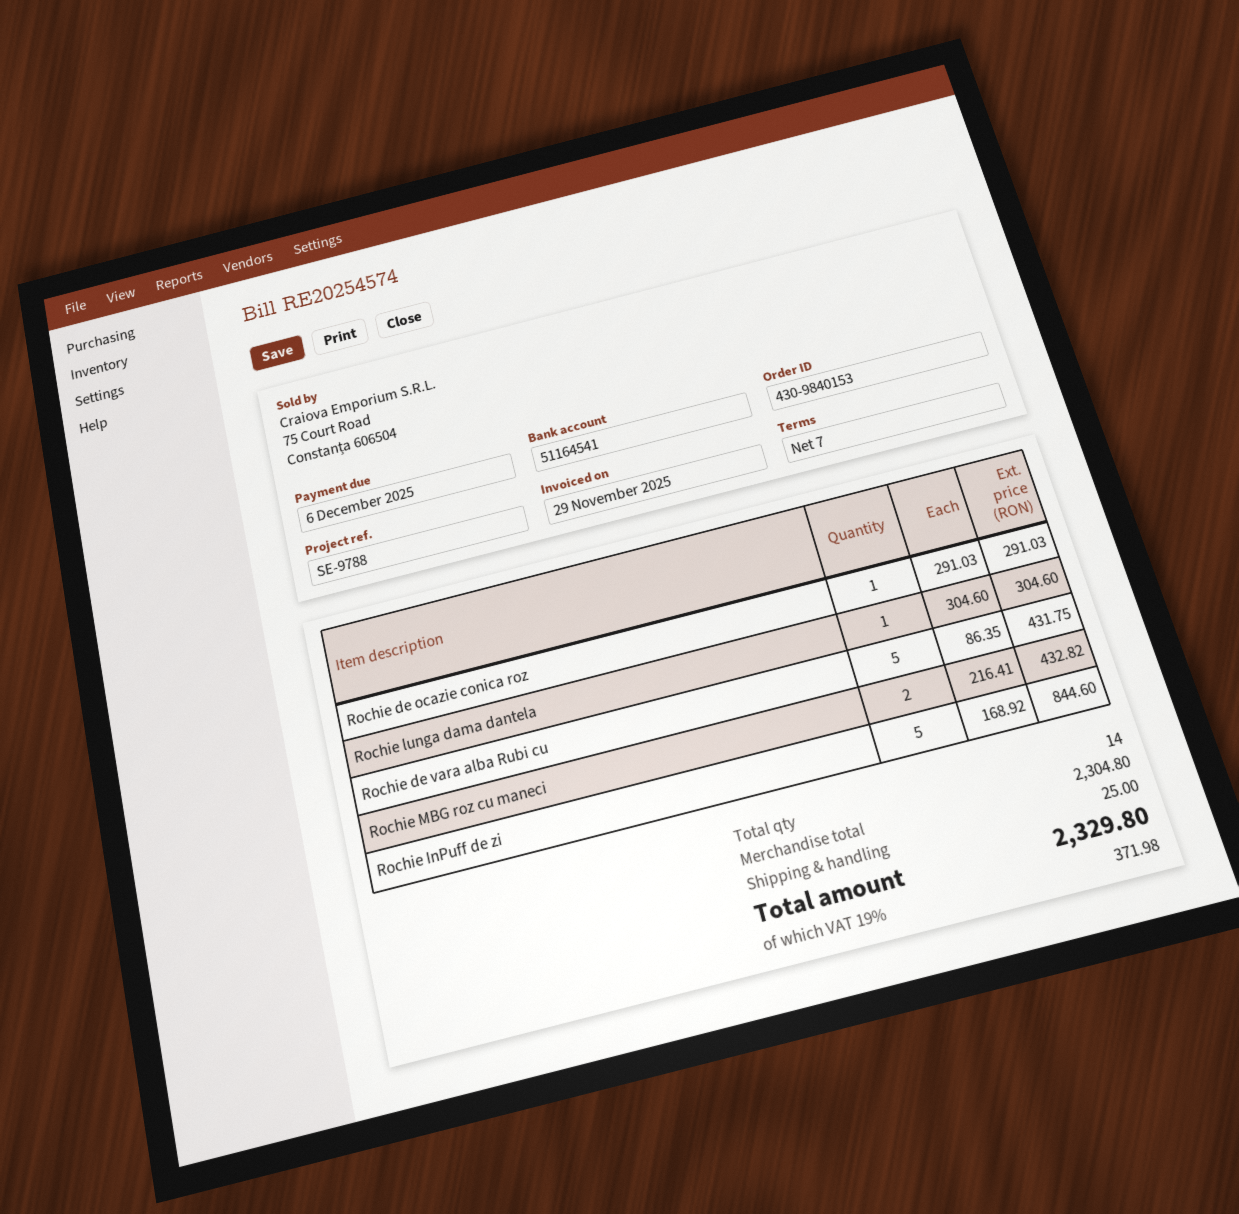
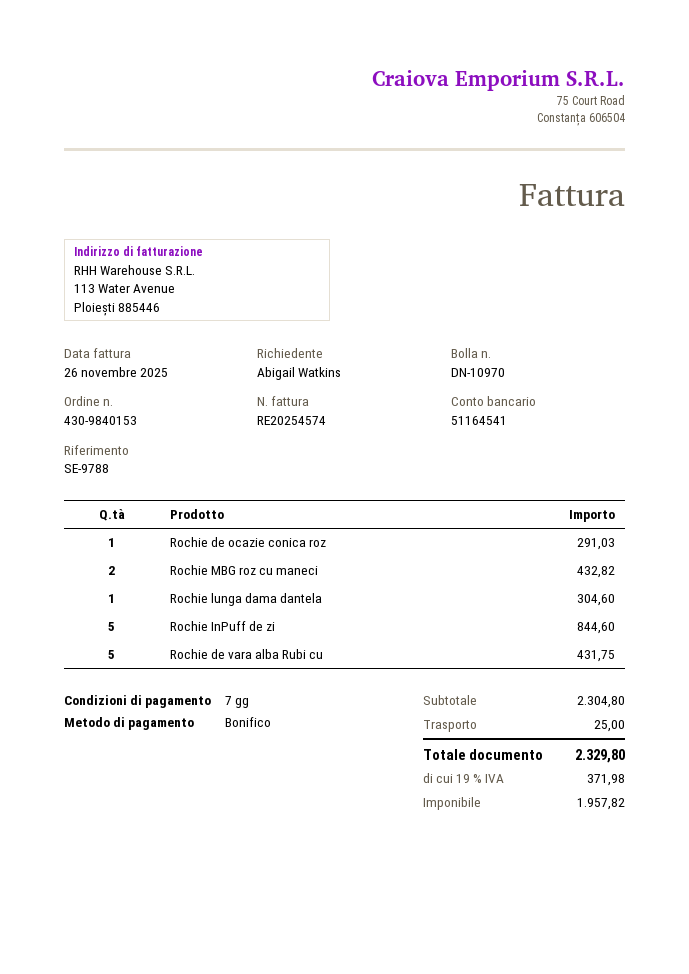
invoice date: 2025-11-29 -> 2025-11-26

